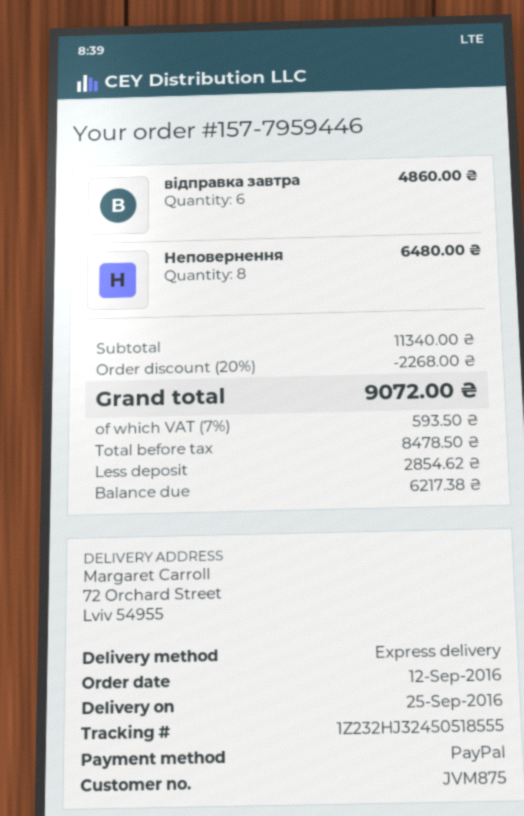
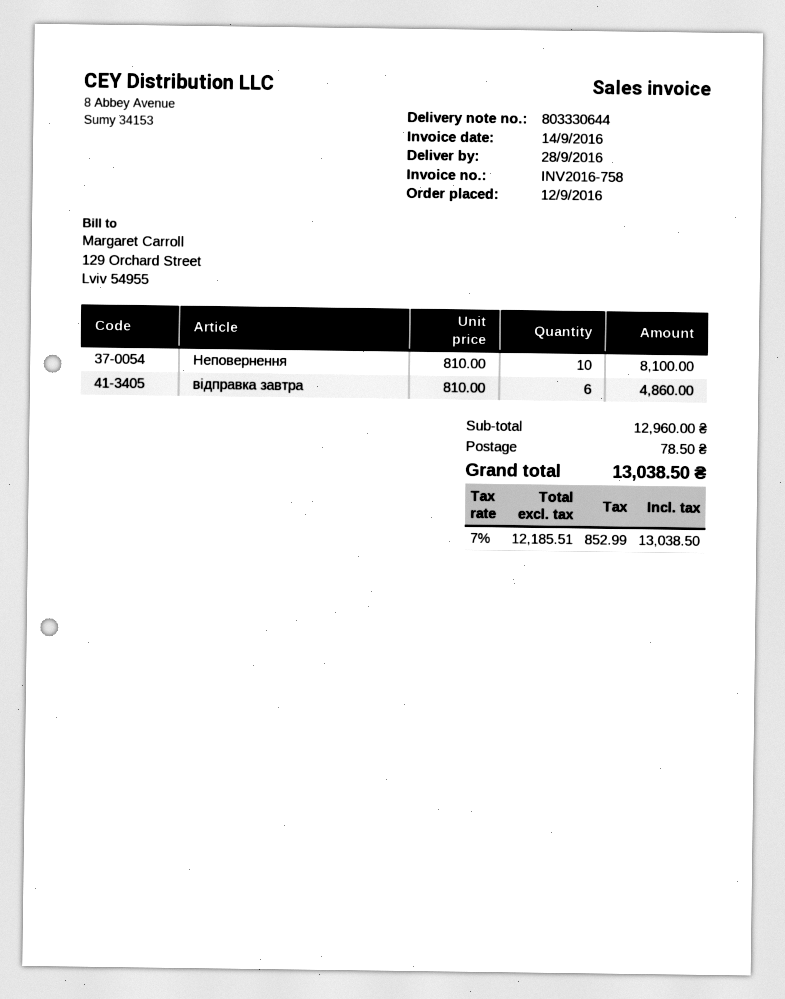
delivery date: 2016-09-25 -> 2016-09-28
Неповернення: 8 for 6480.00 -> 10 for 8100.00
subtotal: 11340.00 -> 12960.00
discount: 20% = 2268.00 -> none
shipping: none -> 78.50
net: 8478.50 -> 12185.51
tax: 7% = 593.50 -> 7% = 852.99
total: 9072.00 -> 13038.50

